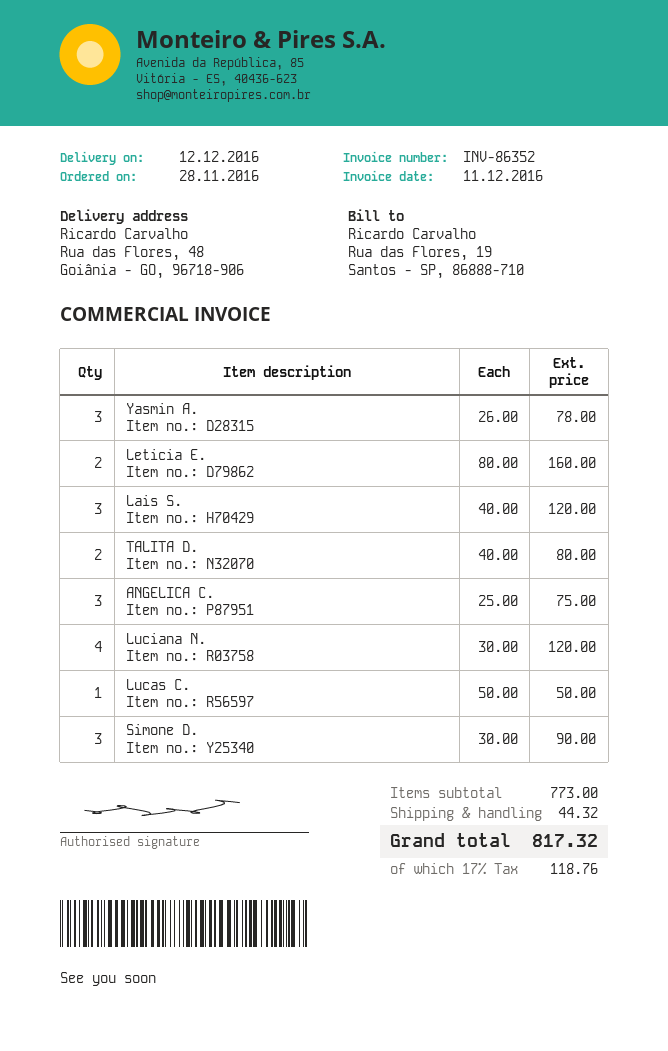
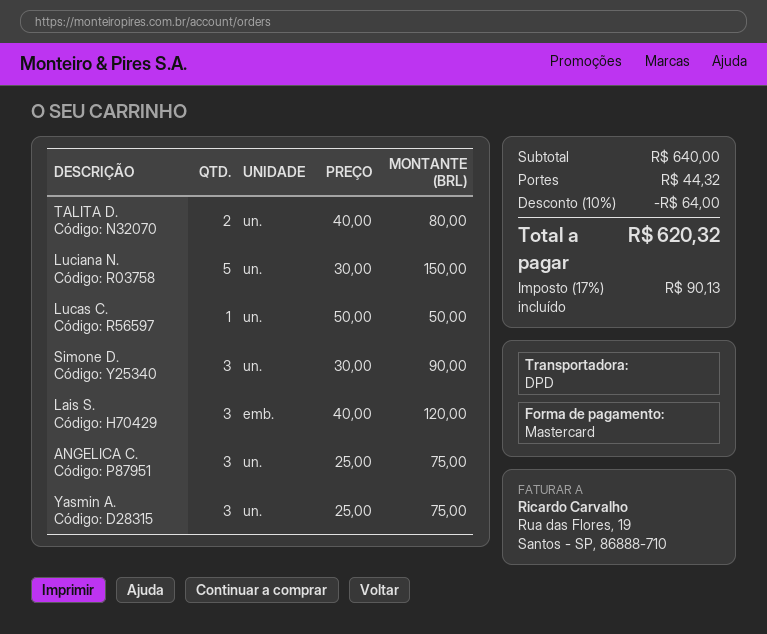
Yasmin A.: 3 x 26.00 = 78.00 -> 3 x 25.00 = 75.00
Leticia E.: 2 x 80.00 = 160.00 -> none
Luciana N.: 4 x 30.00 = 120.00 -> 5 x 30.00 = 150.00
subtotal: 773.00 -> 640.00
discount: none -> 10% = 64.00
tax: 17% = 118.76 -> 17% = 90.13
total: 817.32 -> 620.32

